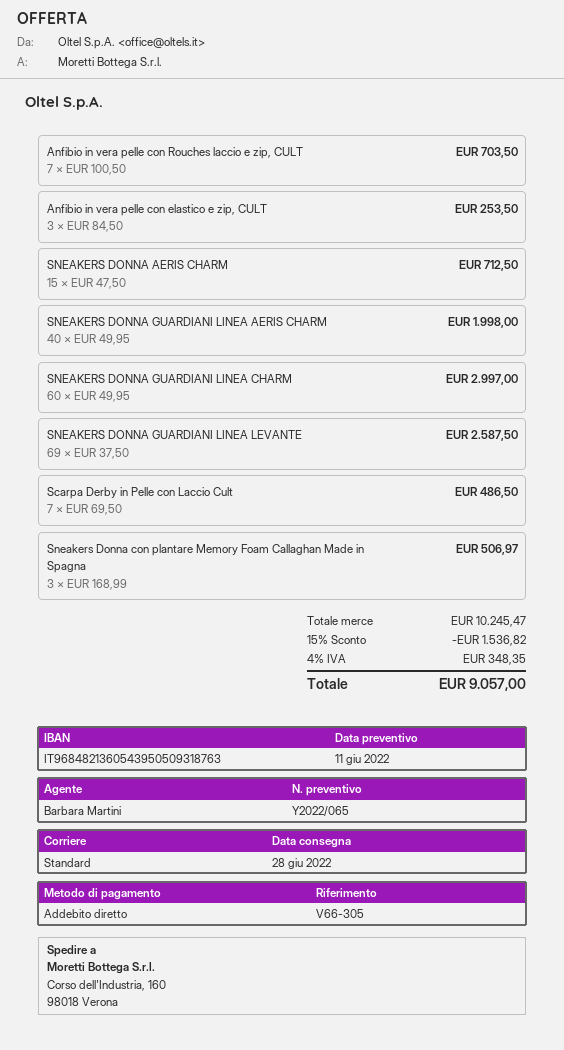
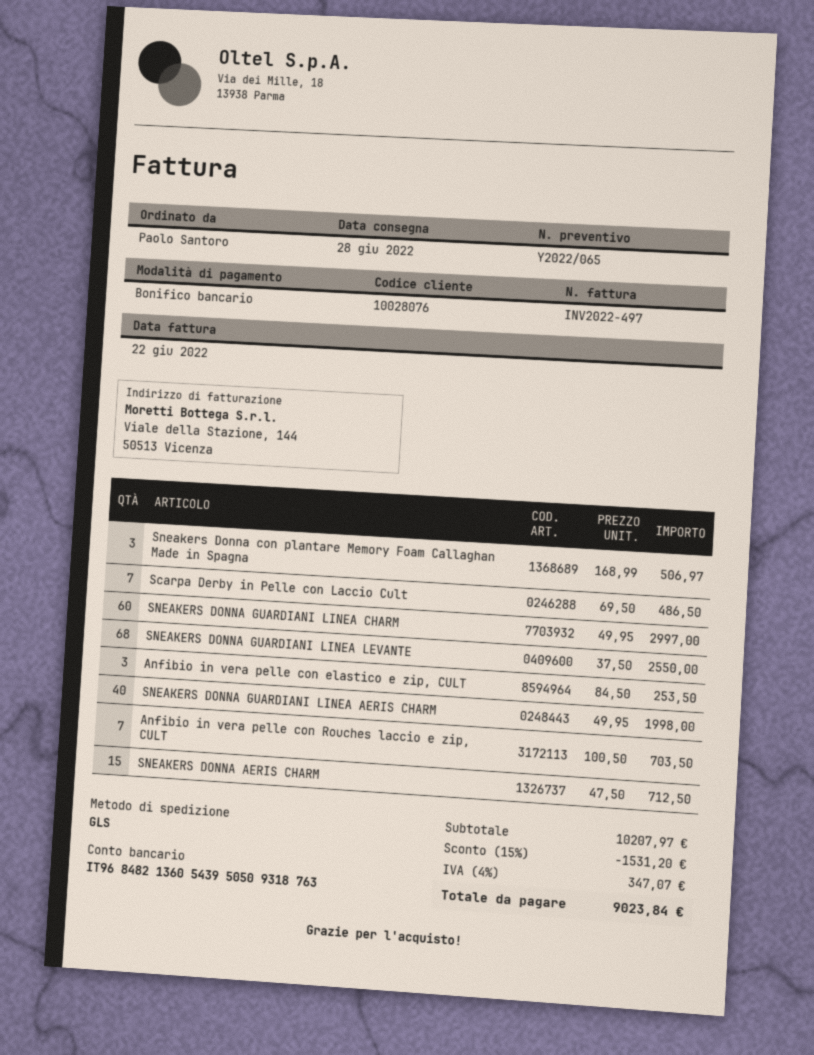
payment method: direct debit -> bank transfer
shipping method: standard -> GLS
SNEAKERS DONNA GUARDIANI LINEA LEVANTE: 69 x 37.50 = 2587.50 -> 68 x 37.50 = 2550.00
subtotal: 10245.47 -> 10207.97
discount: 15% = 1536.82 -> 15% = 1531.20
tax: 4% = 348.35 -> 4% = 347.07
total: 9057.00 -> 9023.84

